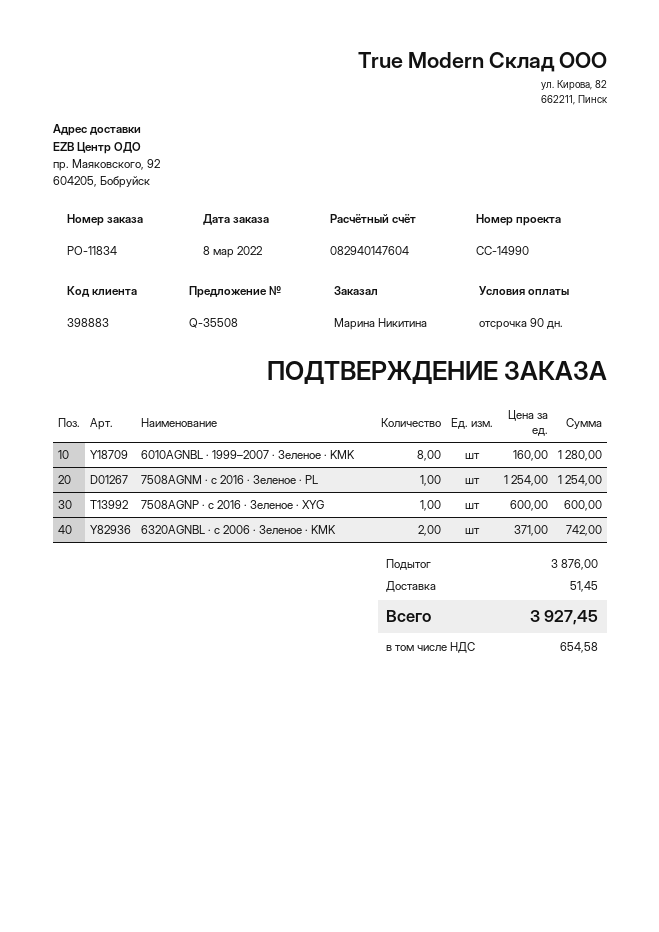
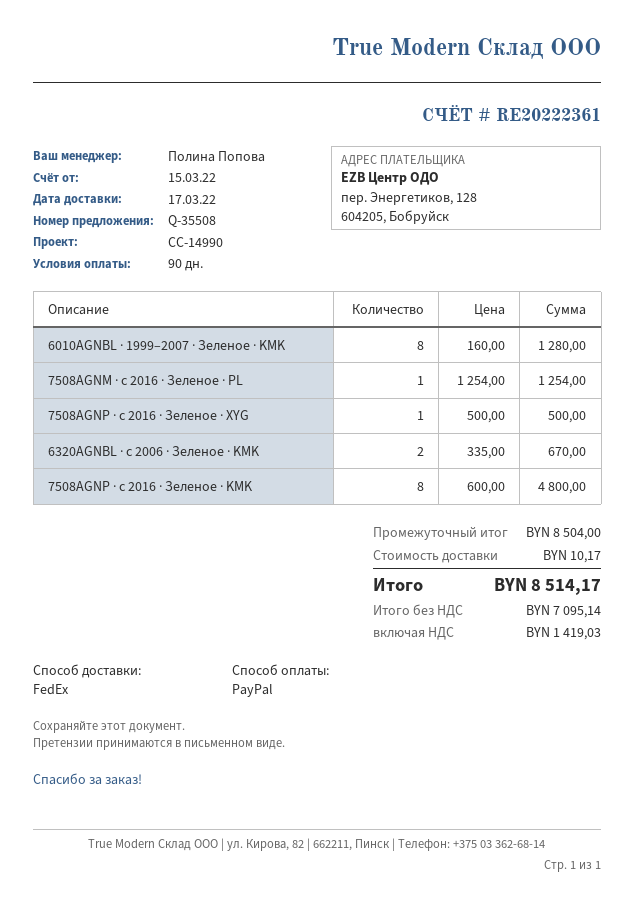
7508AGNP · с 2016 · Зеленое · XYG: 1 x 600.00 = 600.00 -> 1 x 500.00 = 500.00
6320AGNBL · с 2006 · Зеленое · KMK: 2 x 371.00 = 742.00 -> 2 x 335.00 = 670.00
7508AGNP · с 2016 · Зеленое · KMK: none -> 8 x 600.00 = 4800.00
subtotal: 3876.00 -> 8504.00
shipping: 51.45 -> 10.17
tax: 654.58 -> 1419.03
total: 3927.45 -> 8514.17

